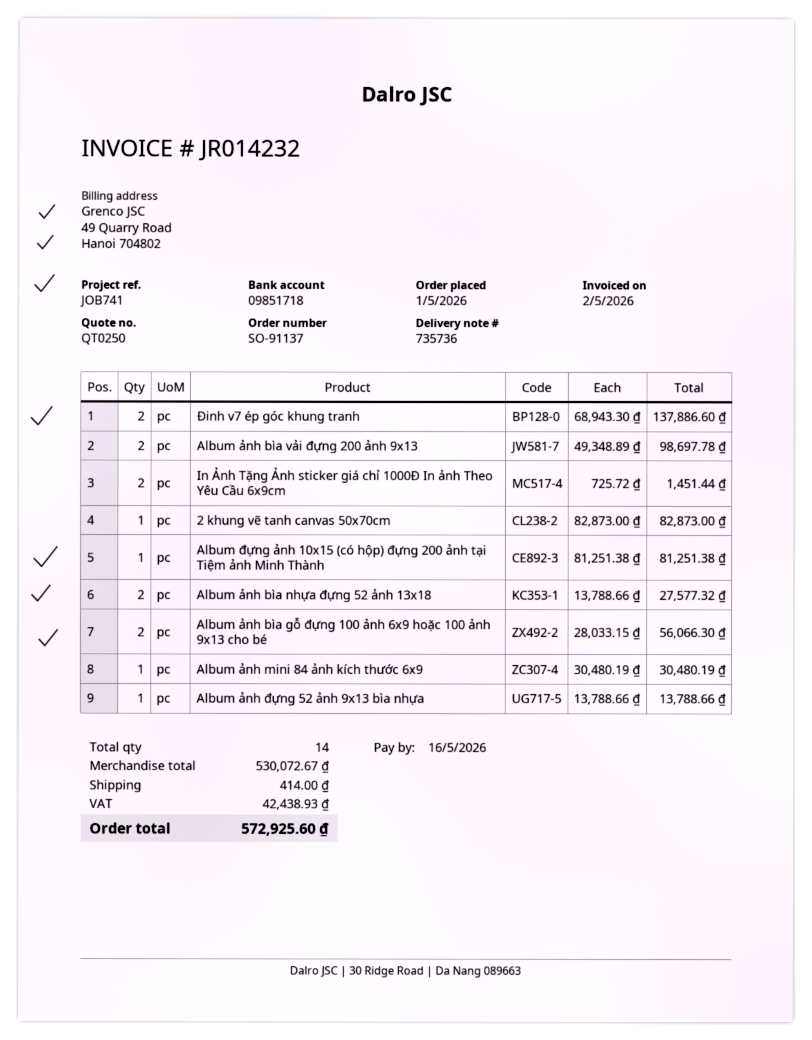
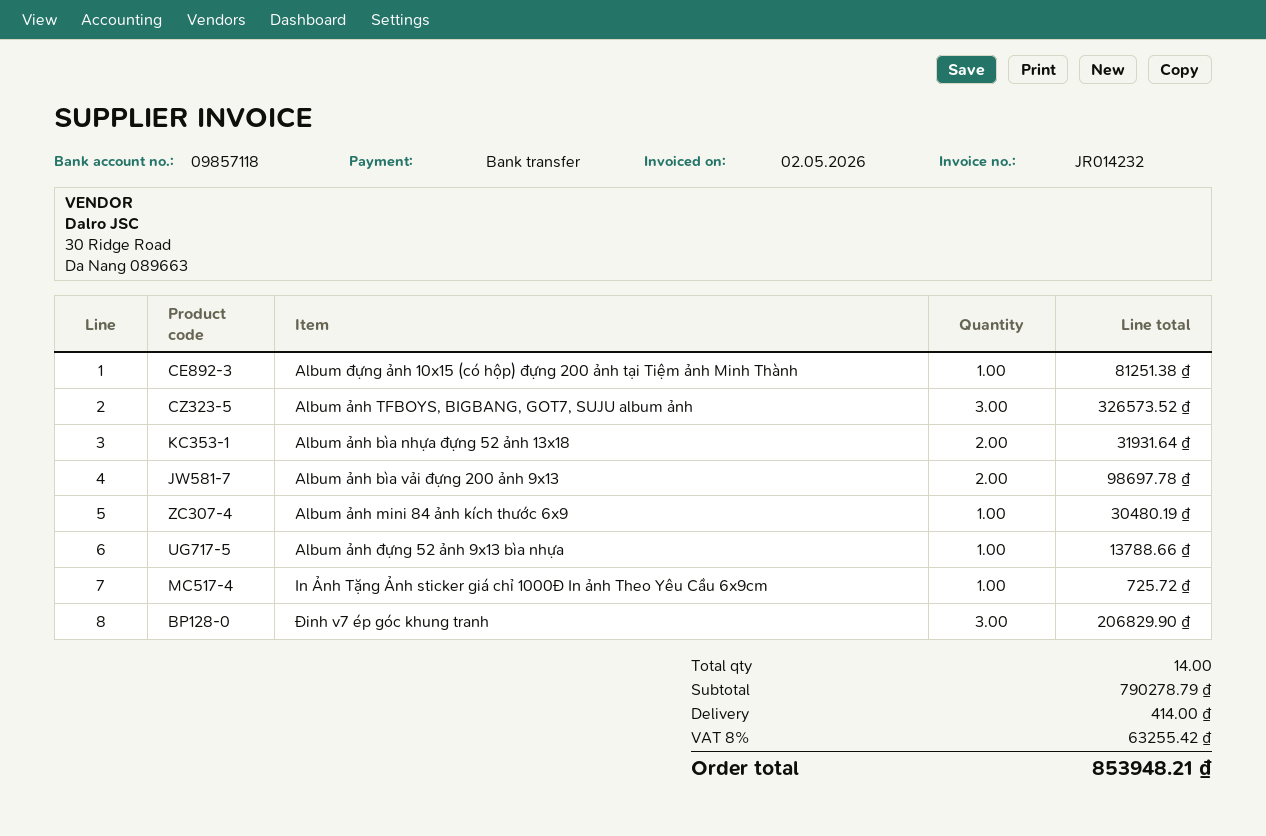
bank account: 09851718 -> 09857118
Đinh v7 ép góc khung tranh: 2 for 137886.60 -> 3 for 206829.90
In Ảnh Tặng Ảnh sticker giá chỉ 1000Đ In ảnh Theo Yêu Cầu 6x9cm: 2 for 1451.44 -> 1 for 725.72
2 khung vẽ tanh canvas 50x70cm: 1 for 82873.00 -> none
Album ảnh bìa nhựa đựng 52 ảnh 13x18: 2 for 27577.32 -> 2 for 31931.64
Album ảnh bìa gỗ đựng 100 ảnh 6x9 hoặc 100 ảnh 9x13 cho bé: 2 for 56066.30 -> none
Album ảnh TFBOYS, BIGBANG, GOT7, SUJU album ảnh: none -> 3 for 326573.52
subtotal: 530072.67 -> 790278.79
tax: 42438.93 -> 63255.42
total: 572925.60 -> 853948.21

